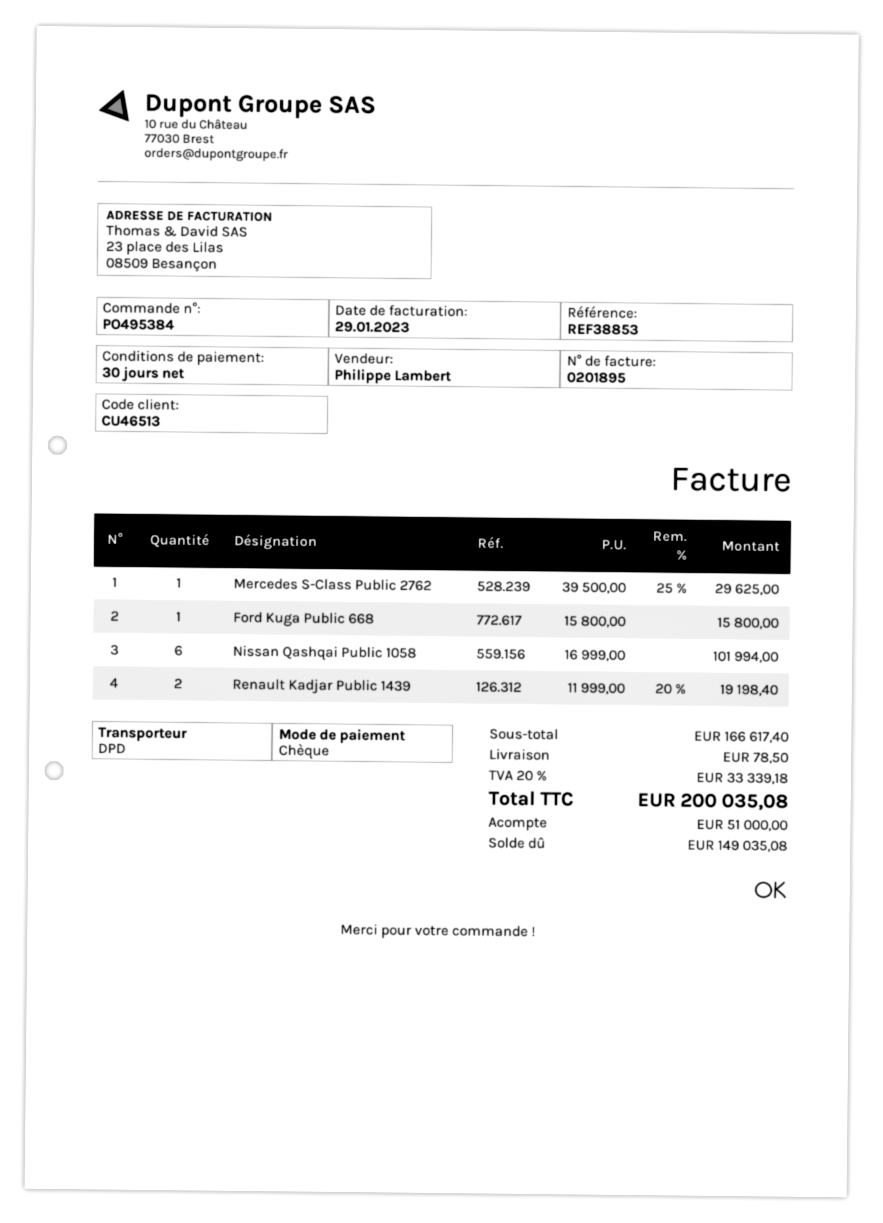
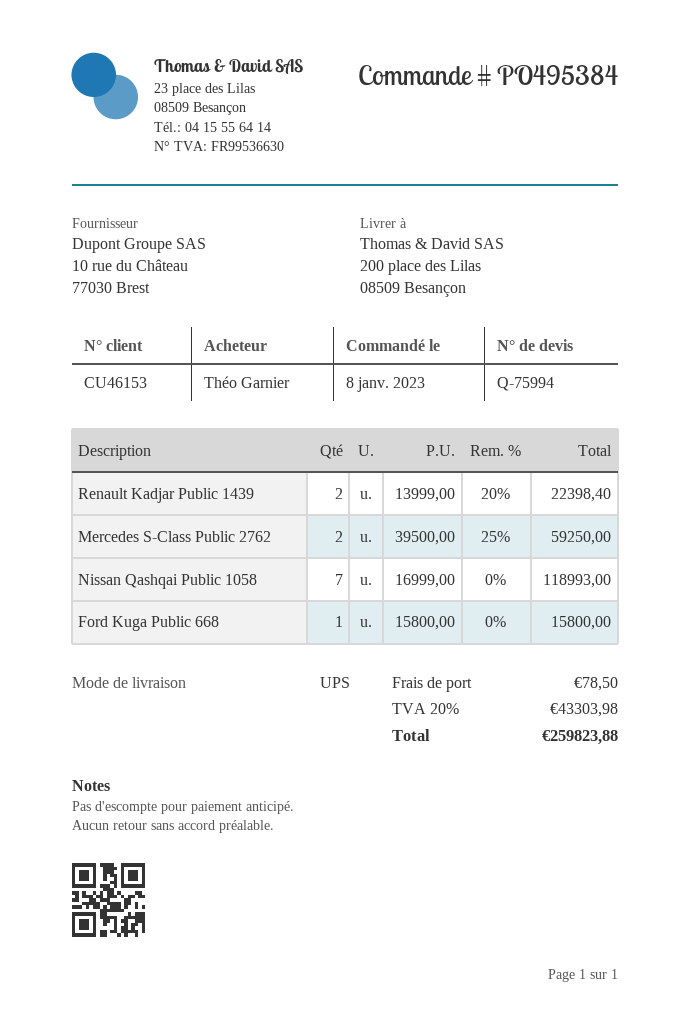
customer number: CU46513 -> CU46153
shipping method: DPD -> UPS
Mercedes S-Class Public 2762: 1 x 39500.00 - 25% = 29625.00 -> 2 x 39500.00 - 25% = 59250.00
Nissan Qashqai Public 1058: 6 x 16999.00 = 101994.00 -> 7 x 16999.00 = 118993.00
Renault Kadjar Public 1439: 2 x 11999.00 - 20% = 19198.40 -> 2 x 13999.00 - 20% = 22398.40
tax: 20% = 33339.18 -> 20% = 43303.98
total: 200035.08 -> 259823.88

